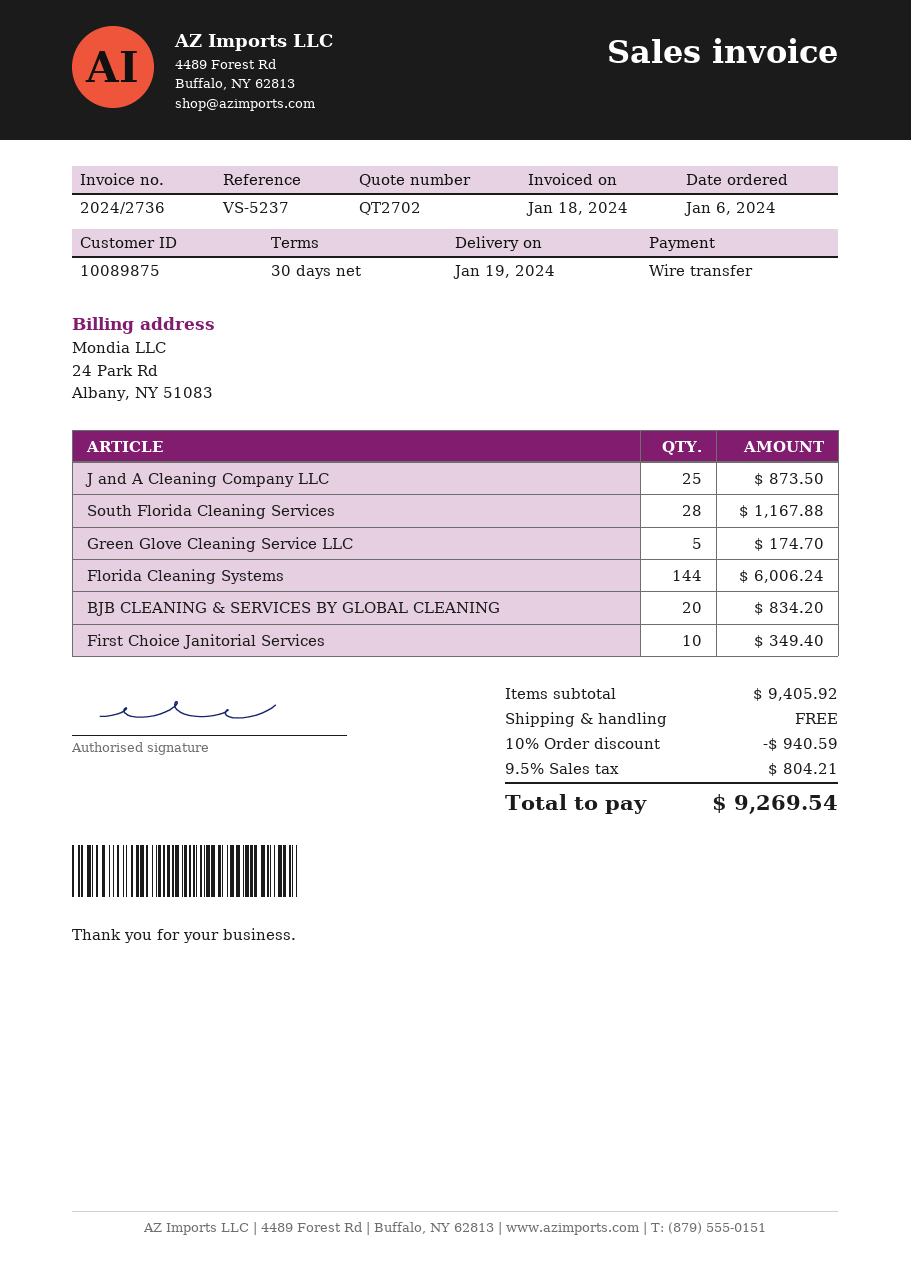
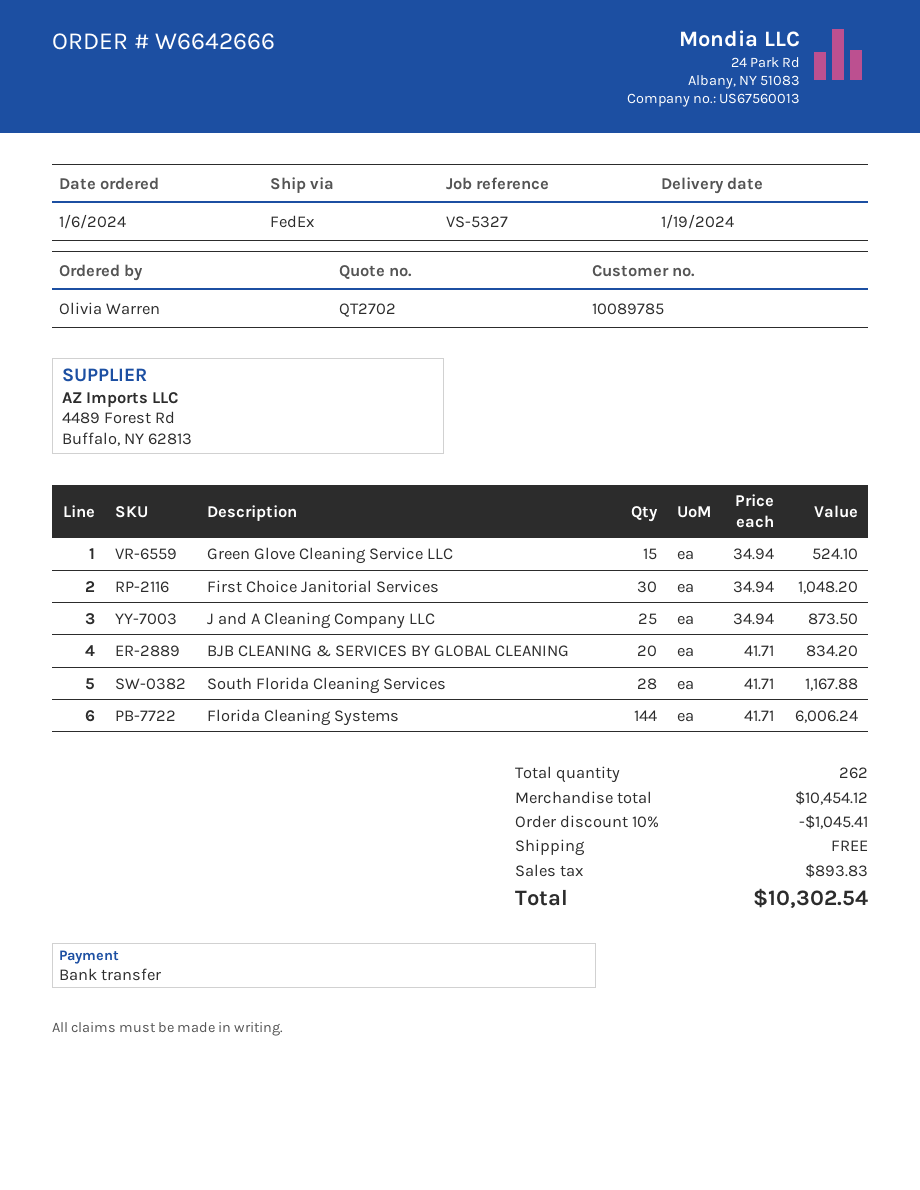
customer number: 10089875 -> 10089785
reference: VS-5237 -> VS-5327
Green Glove Cleaning Service LLC: 5 for 174.70 -> 15 for 524.10
First Choice Janitorial Services: 10 for 349.40 -> 30 for 1048.20
subtotal: 9405.92 -> 10454.12
discount: 10% = 940.59 -> 10% = 1045.41
tax: 804.21 -> 893.83
total: 9269.54 -> 10302.54

